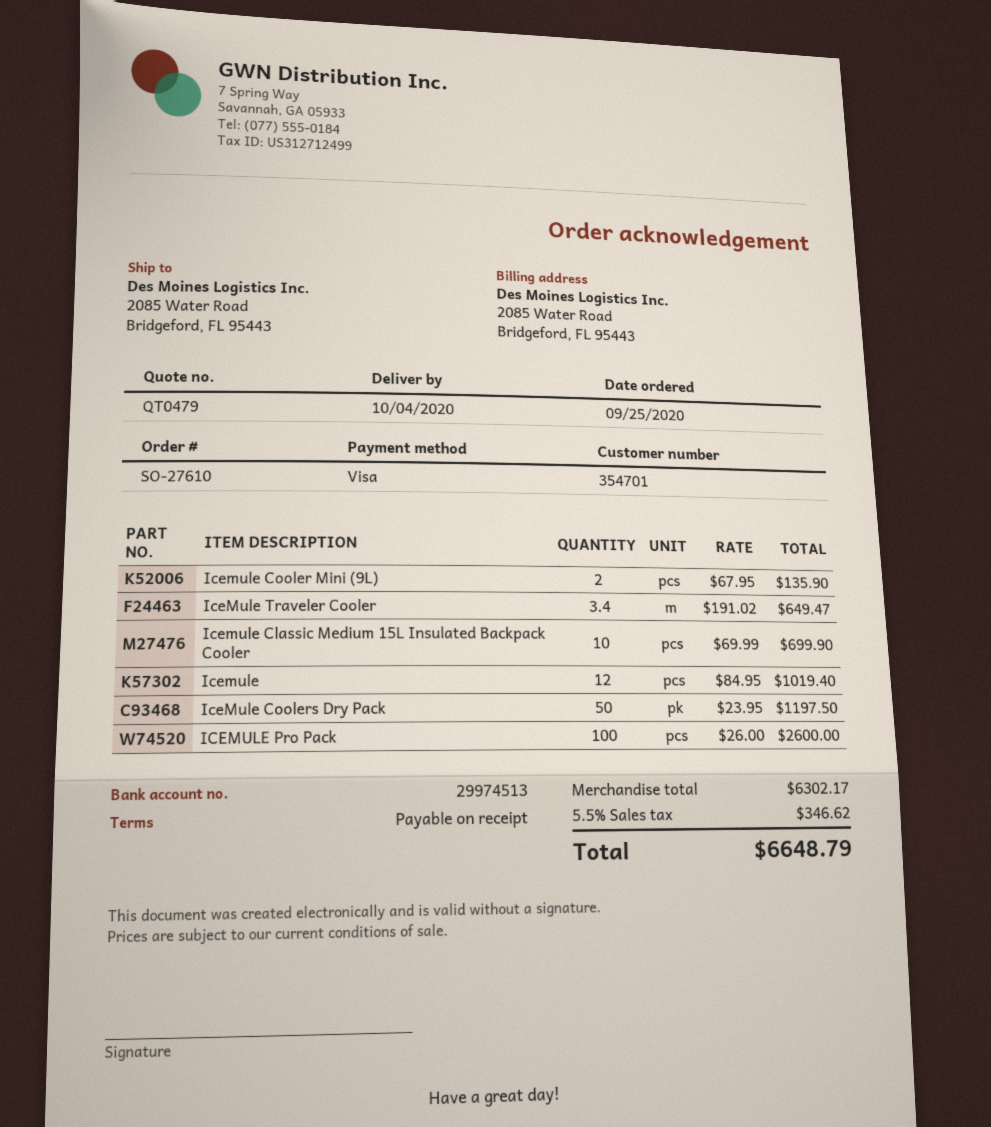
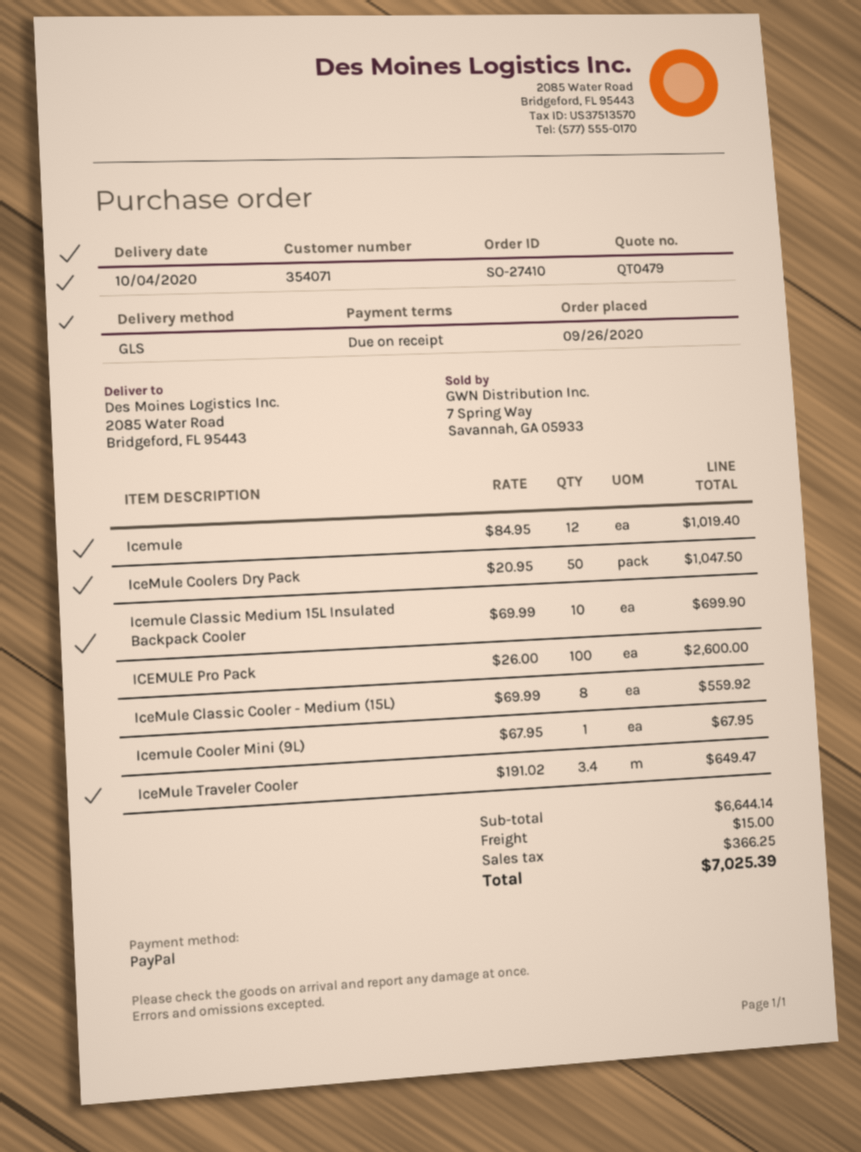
order number: SO-27610 -> SO-27410
order date: 2020-09-25 -> 2020-09-26
customer number: 354701 -> 354071
payment method: Visa -> PayPal
Icemule Cooler Mini (9L): 2 x 67.95 = 135.90 -> 1 x 67.95 = 67.95
IceMule Coolers Dry Pack: 50 x 23.95 = 1197.50 -> 50 x 20.95 = 1047.50
IceMule Classic Cooler - Medium (15L): none -> 8 x 69.99 = 559.92
subtotal: 6302.17 -> 6644.14
shipping: none -> 15.00
tax: 346.62 -> 366.25
total: 6648.79 -> 7025.39

